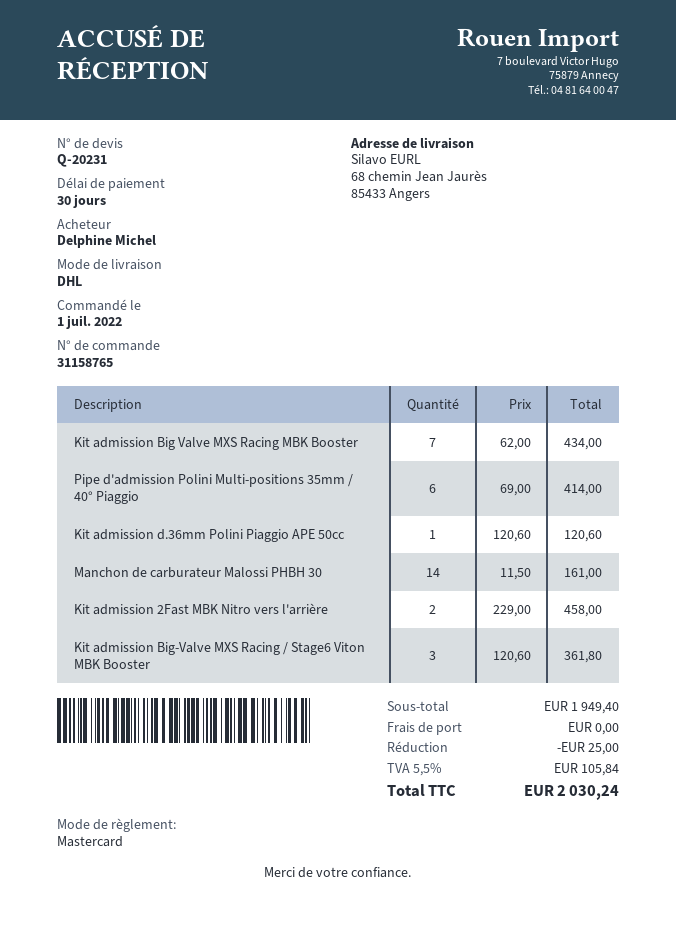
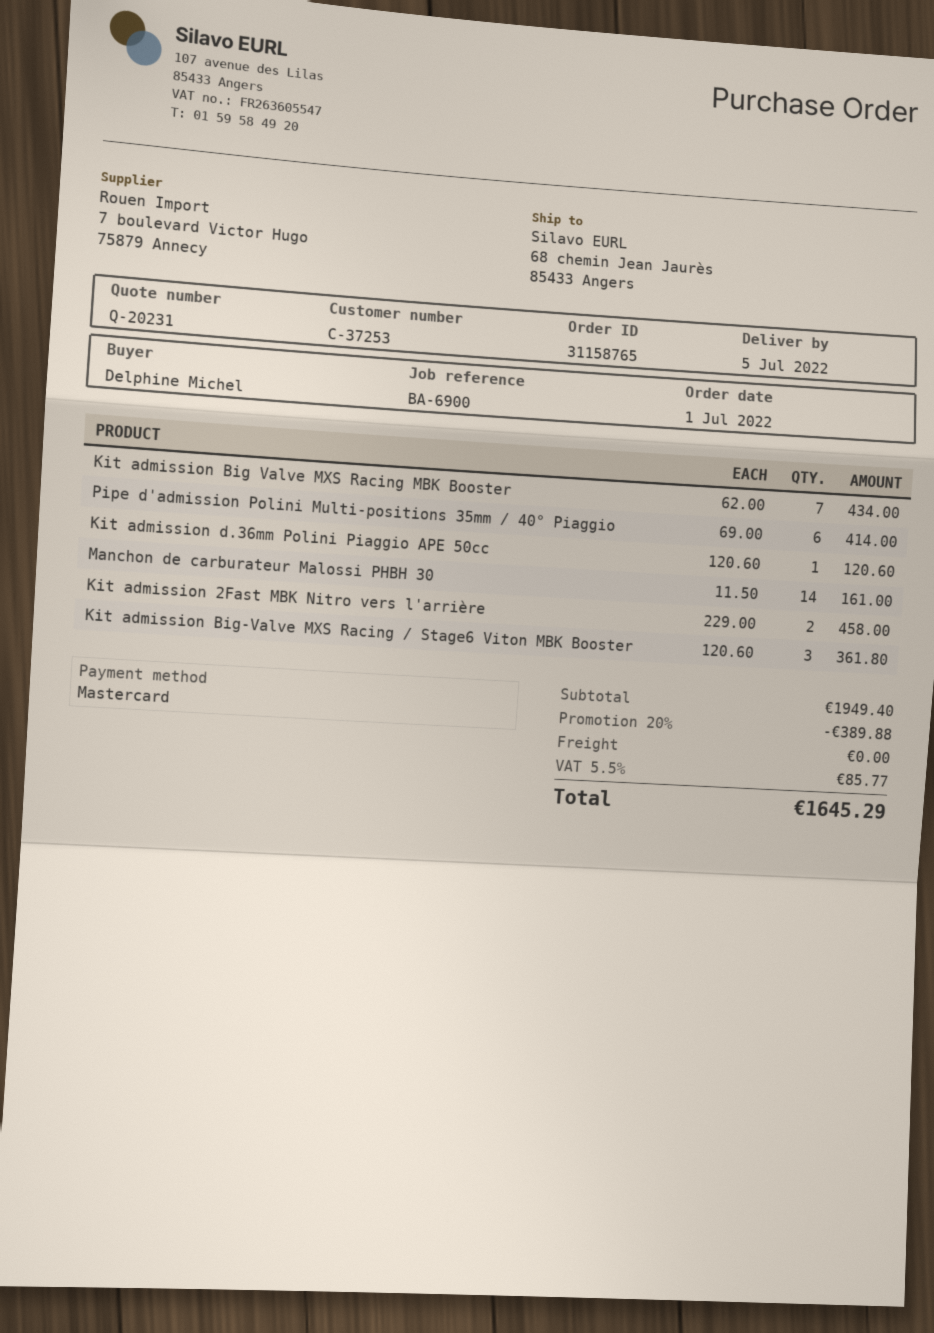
discount: 25.00 -> 389.88
tax: 5.5% = 105.84 -> 5.5% = 85.77
total: 2030.24 -> 1645.29

